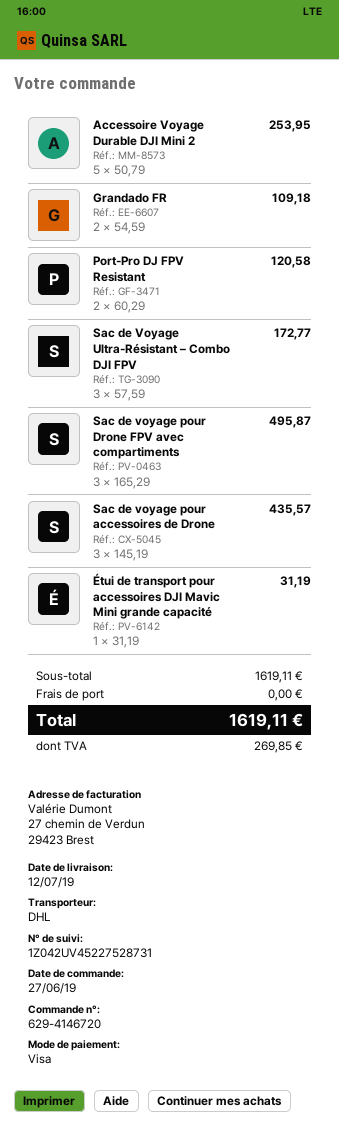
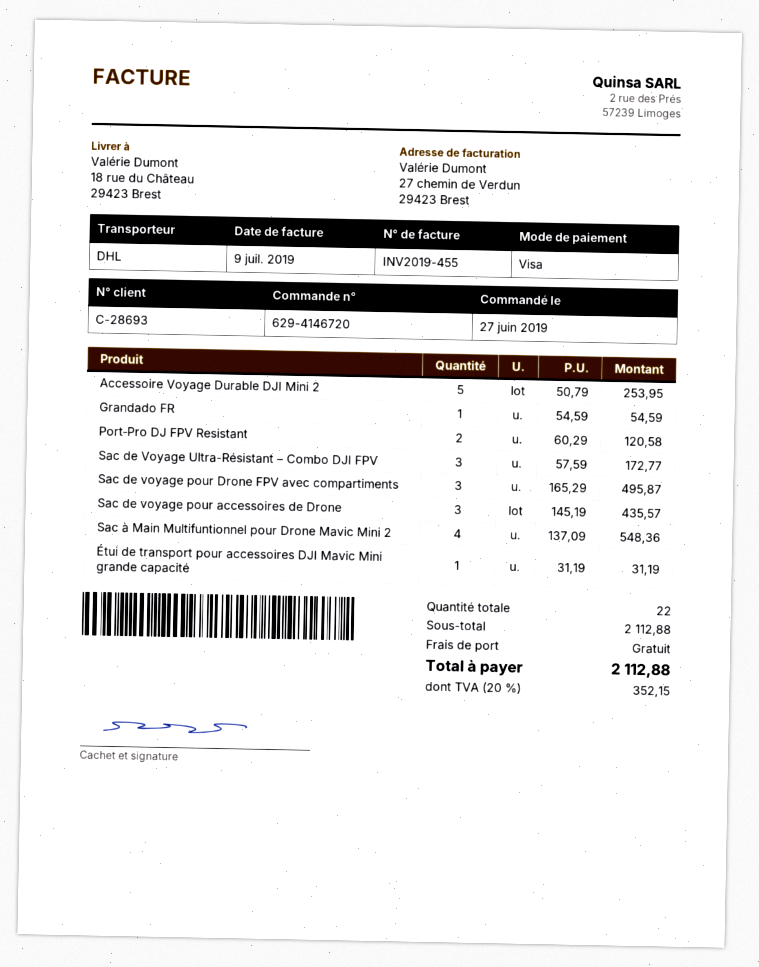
Grandado FR: 2 x 54.59 = 109.18 -> 1 x 54.59 = 54.59
Sac à Main Multifuntionnel pour Drone Mavic Mini 2: none -> 4 x 137.09 = 548.36
subtotal: 1619.11 -> 2112.88
tax: 269.85 -> 352.15
total: 1619.11 -> 2112.88

